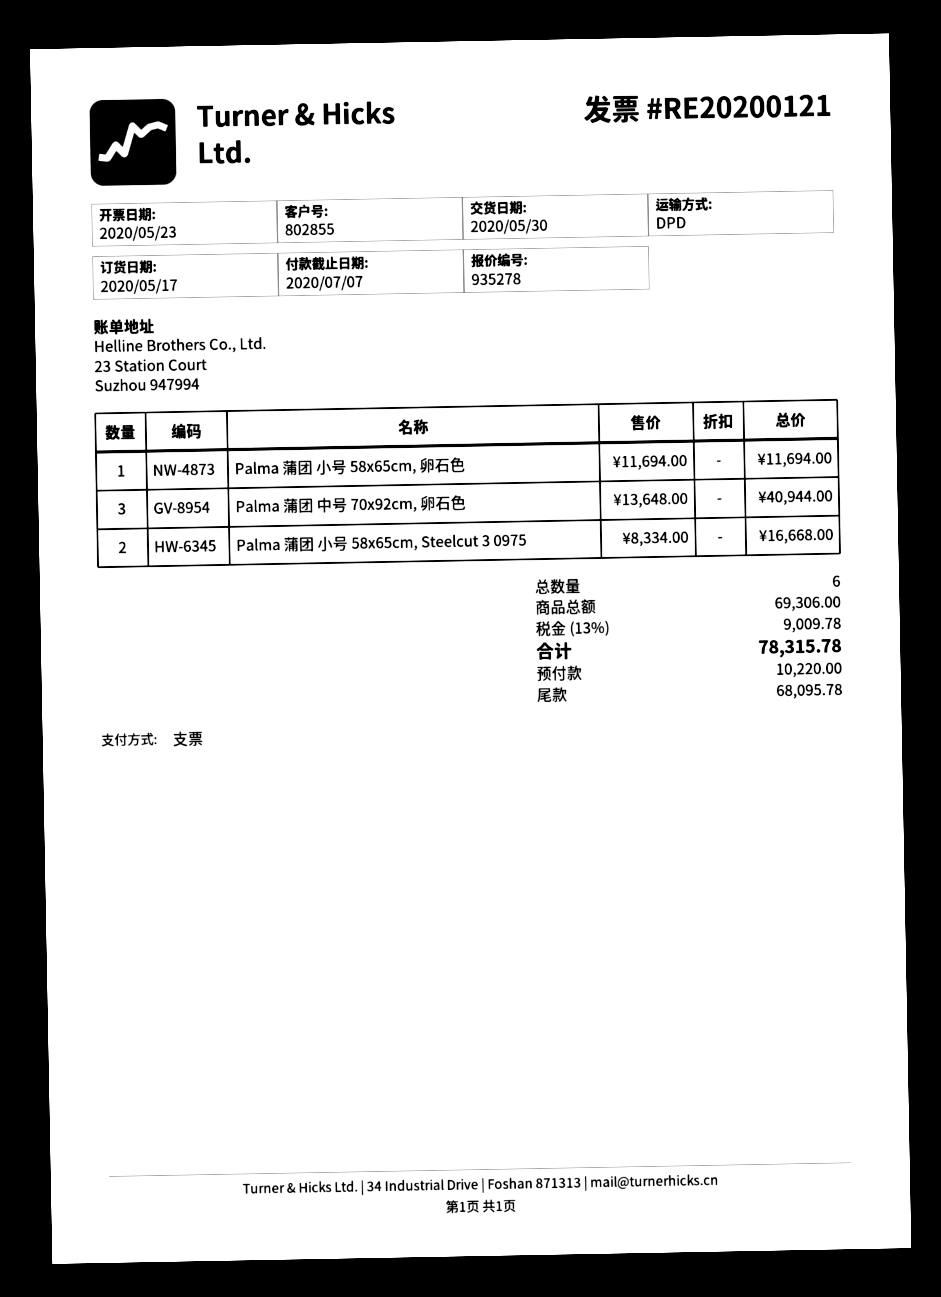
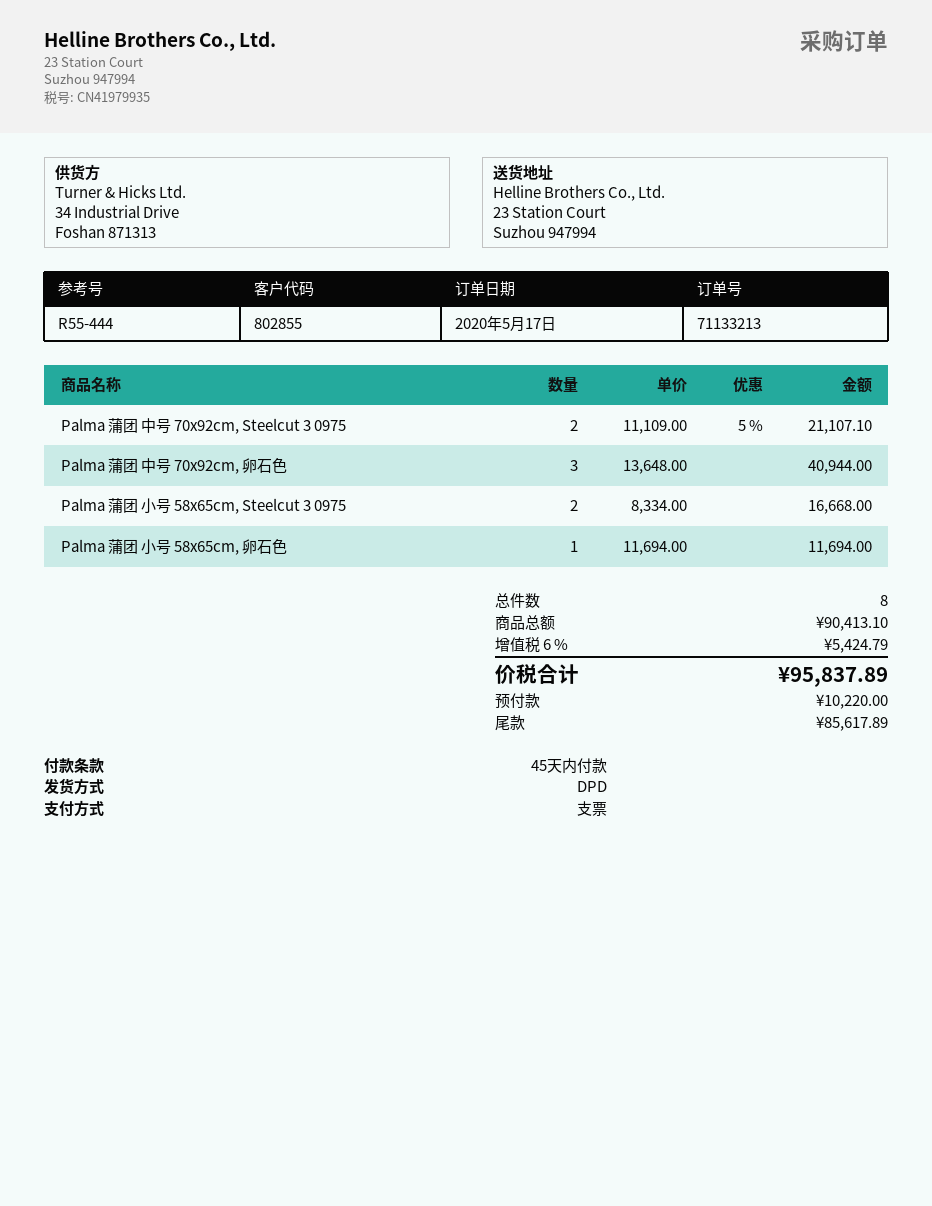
Palma 蒲团 中号 70x92cm, Steelcut 3 0975: none -> 2 x 11109.00 - 5% = 21107.10
total quantity: 6 -> 8
subtotal: 69306.00 -> 90413.10
tax: 13% = 9009.78 -> 6% = 5424.79
total: 78315.78 -> 95837.89
balance: 68095.78 -> 85617.89

